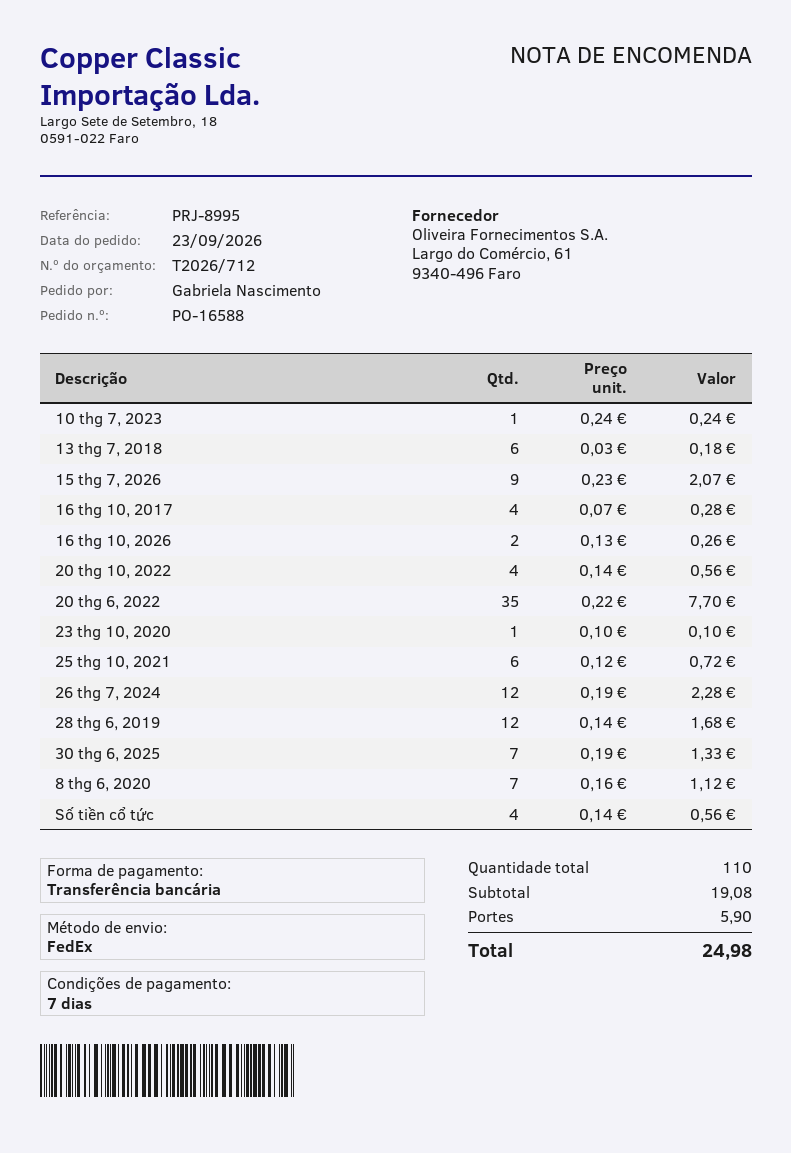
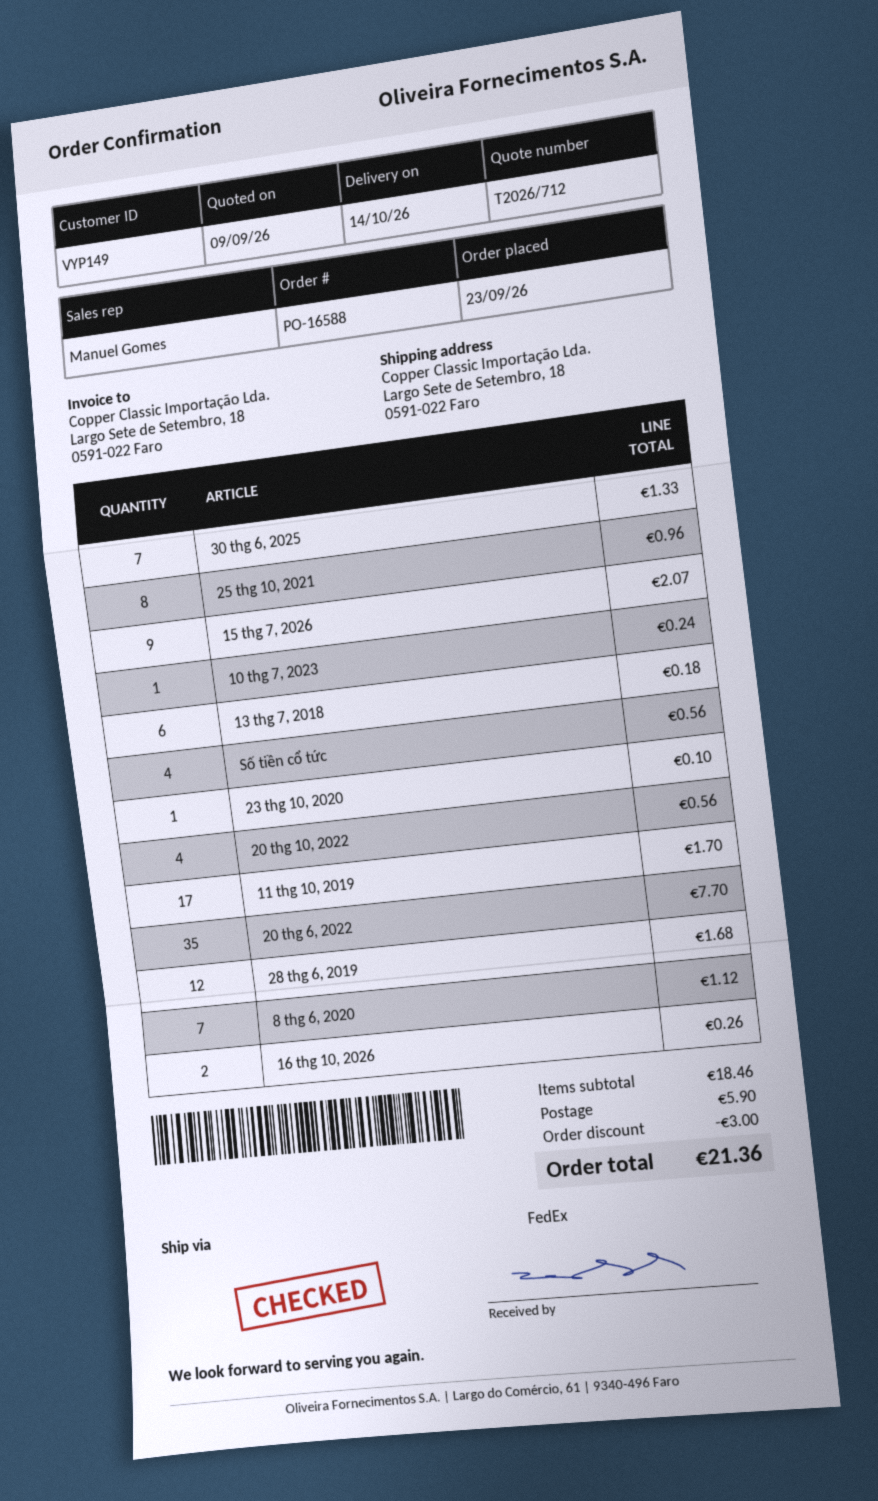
16 thg 10, 2017: 4 for 0.28 -> none
25 thg 10, 2021: 6 for 0.72 -> 8 for 0.96
26 thg 7, 2024: 12 for 2.28 -> none
11 thg 10, 2019: none -> 17 for 1.70
subtotal: 19.08 -> 18.46
discount: none -> 3.00
total: 24.98 -> 21.36

